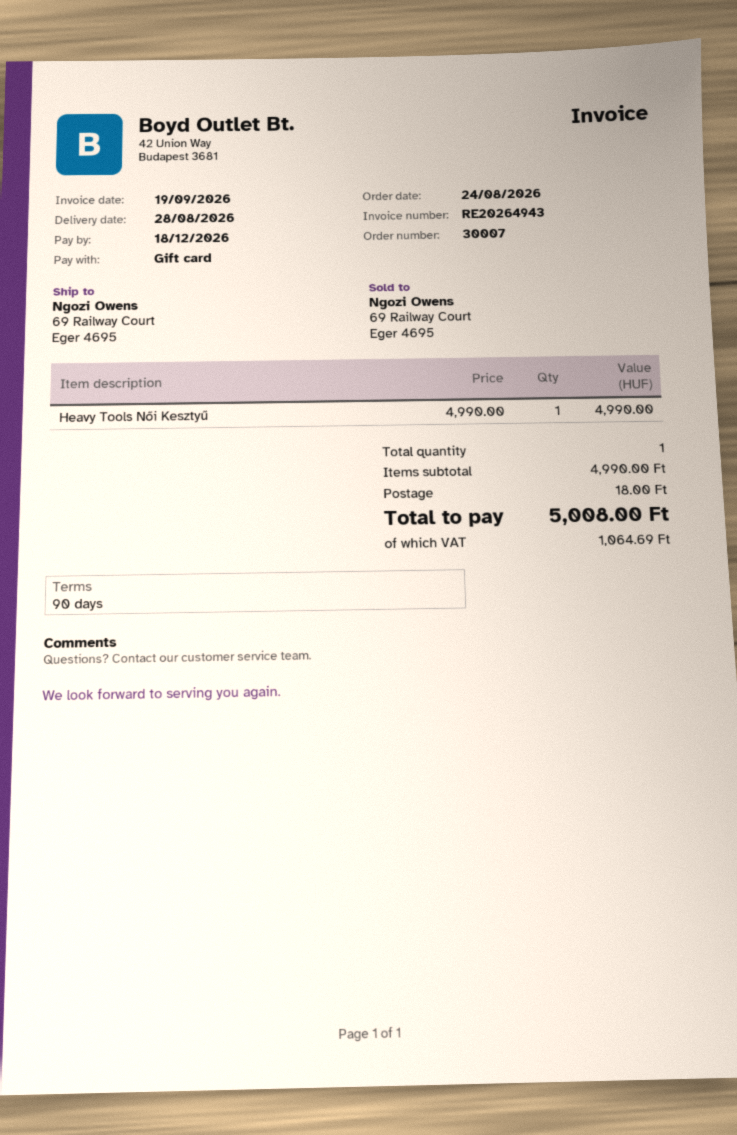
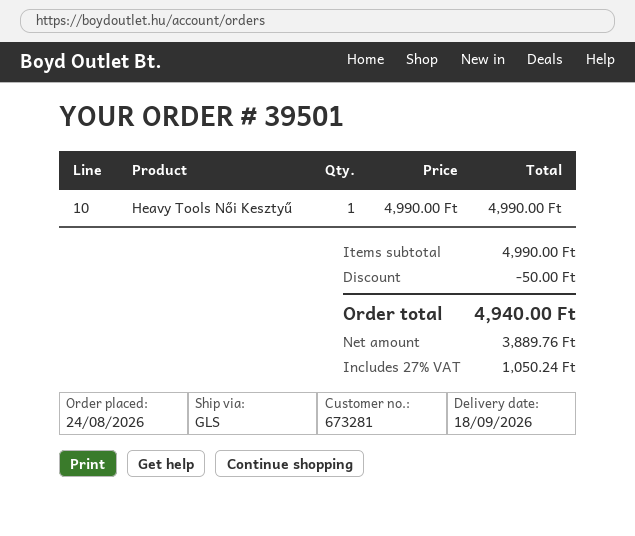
order number: 30007 -> 39501
delivery date: 2026-08-28 -> 2026-09-18
discount: none -> 50.00
shipping: 18.00 -> none
tax: 1064.69 -> 1050.24
total: 5008.00 -> 4940.00

